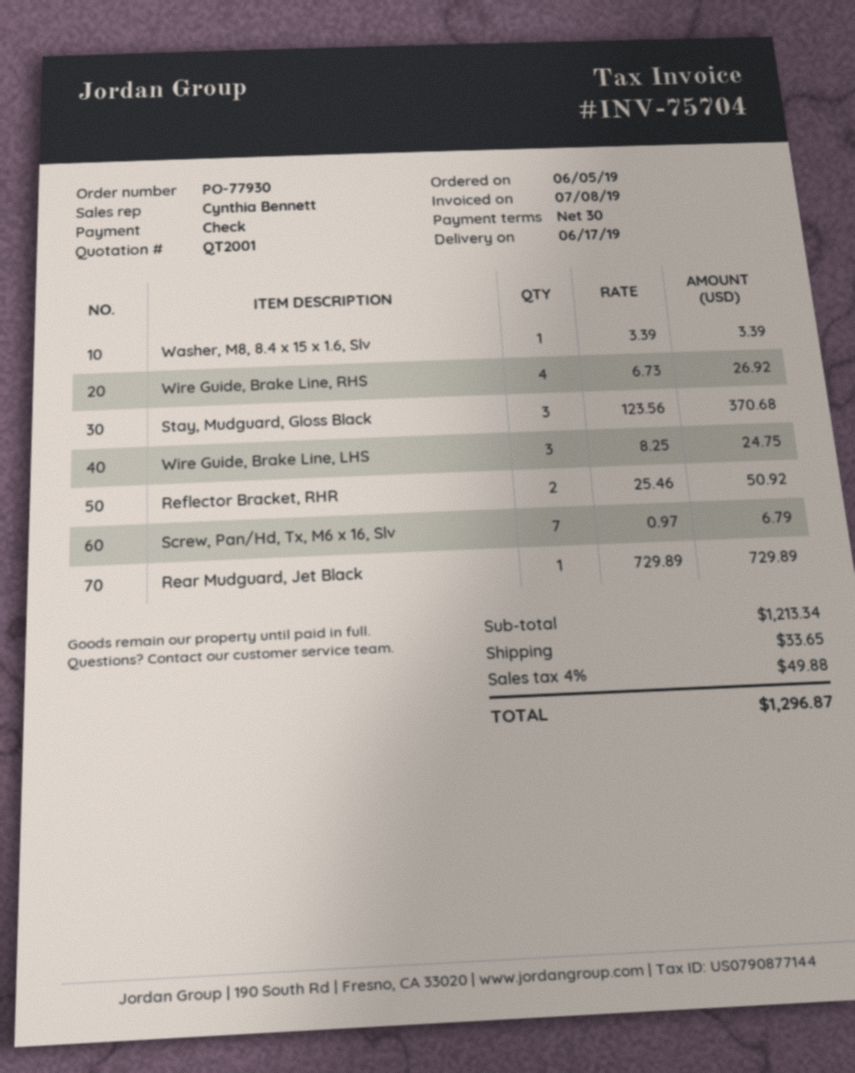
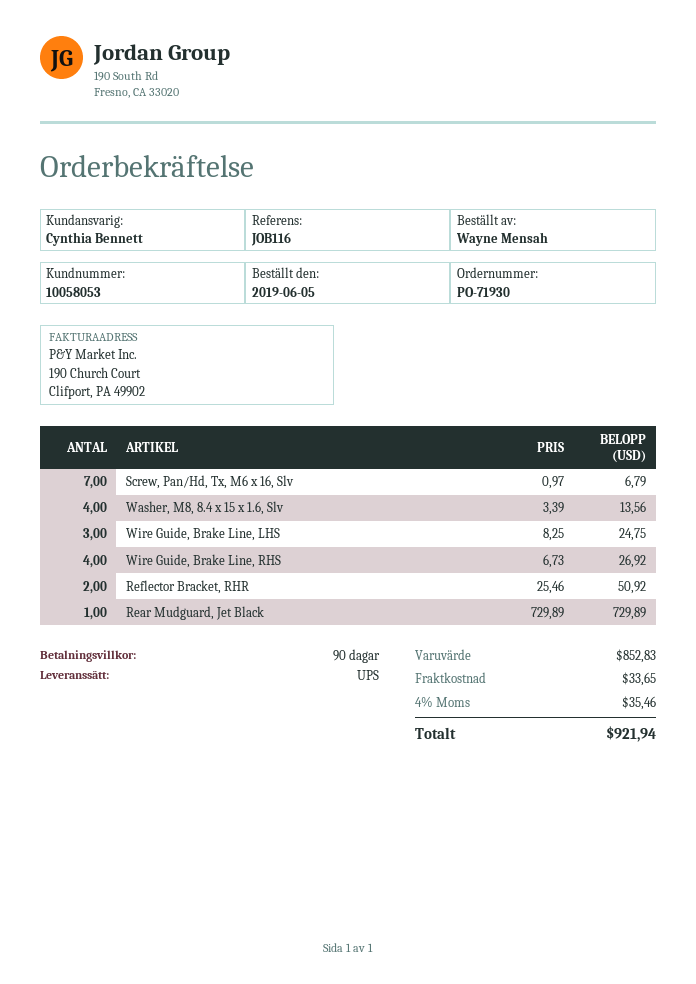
order number: PO-77930 -> PO-71930
payment terms: 30 days -> 90 days
Washer, M8, 8.4 x 15 x 1.6, Slv: 1 x 3.39 = 3.39 -> 4 x 3.39 = 13.56
Stay, Mudguard, Gloss Black: 3 x 123.56 = 370.68 -> none
subtotal: 1213.34 -> 852.83
tax: 4% = 49.88 -> 4% = 35.46
total: 1296.87 -> 921.94

